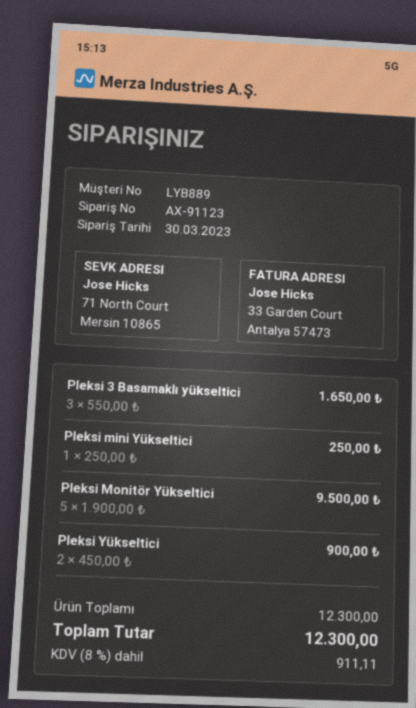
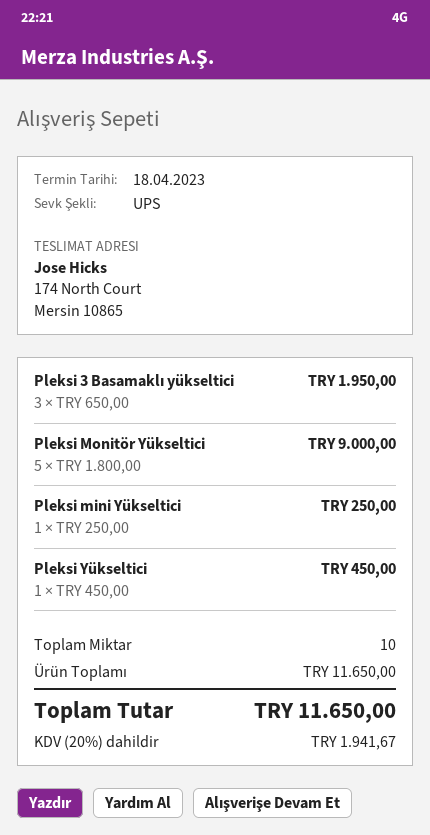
ship to: 71 North Court, Mersin 10865 -> 174 North Court, Mersin 10865
Pleksi 3 Basamaklı yükseltici: 3 x 550.00 = 1650.00 -> 3 x 650.00 = 1950.00
Pleksi Monitör Yükseltici: 5 x 1900.00 = 9500.00 -> 5 x 1800.00 = 9000.00
Pleksi Yükseltici: 2 x 450.00 = 900.00 -> 1 x 450.00 = 450.00
subtotal: 12300.00 -> 11650.00
tax: 8% = 911.11 -> 20% = 1941.67
total: 12300.00 -> 11650.00

